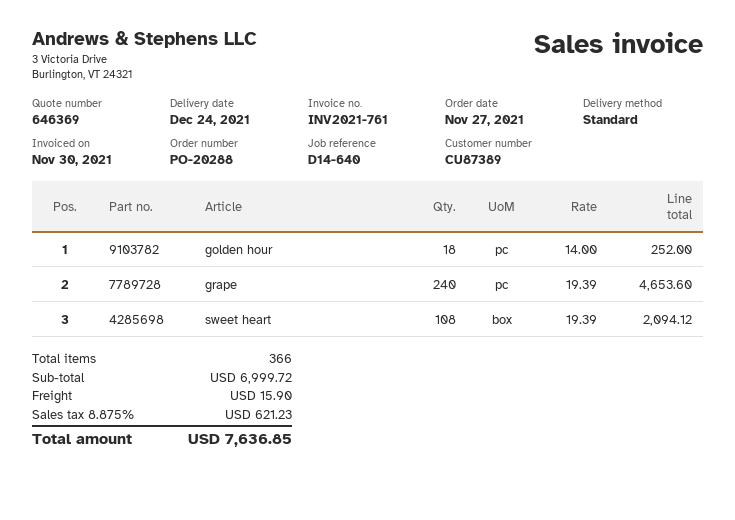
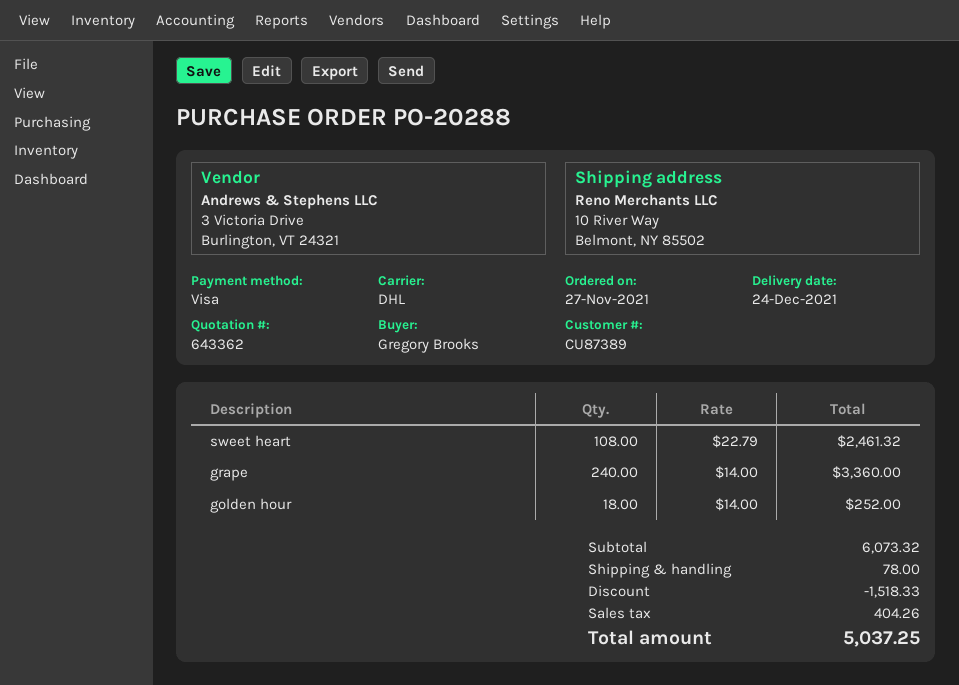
quote number: 646369 -> 643362
shipping method: standard -> DHL
grape: 240 x 19.39 = 4653.60 -> 240 x 14.00 = 3360.00
sweet heart: 108 x 19.39 = 2094.12 -> 108 x 22.79 = 2461.32
subtotal: 6999.72 -> 6073.32
discount: none -> 1518.33
shipping: 15.90 -> 78.00
tax: 621.23 -> 404.26
total: 7636.85 -> 5037.25

